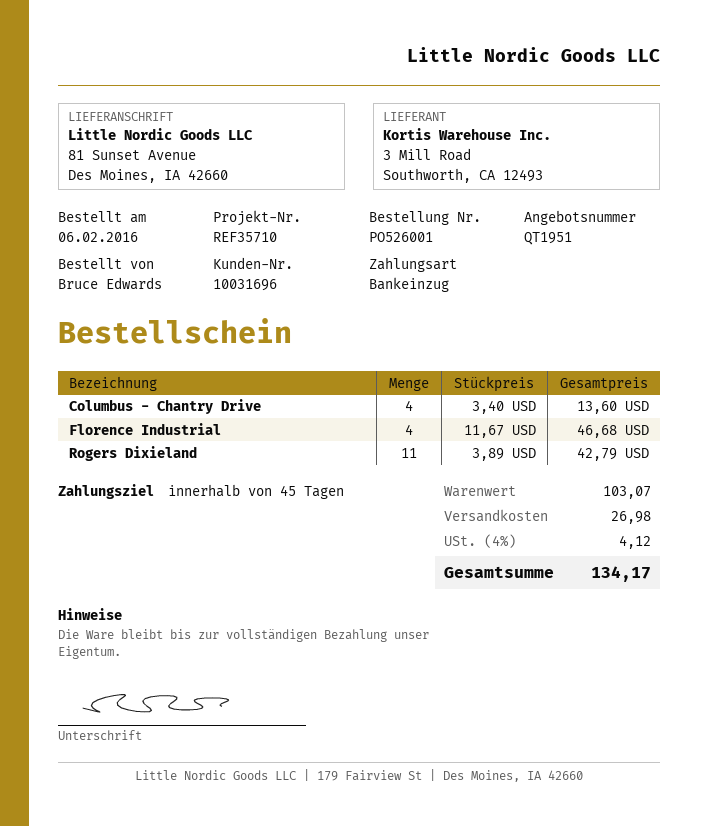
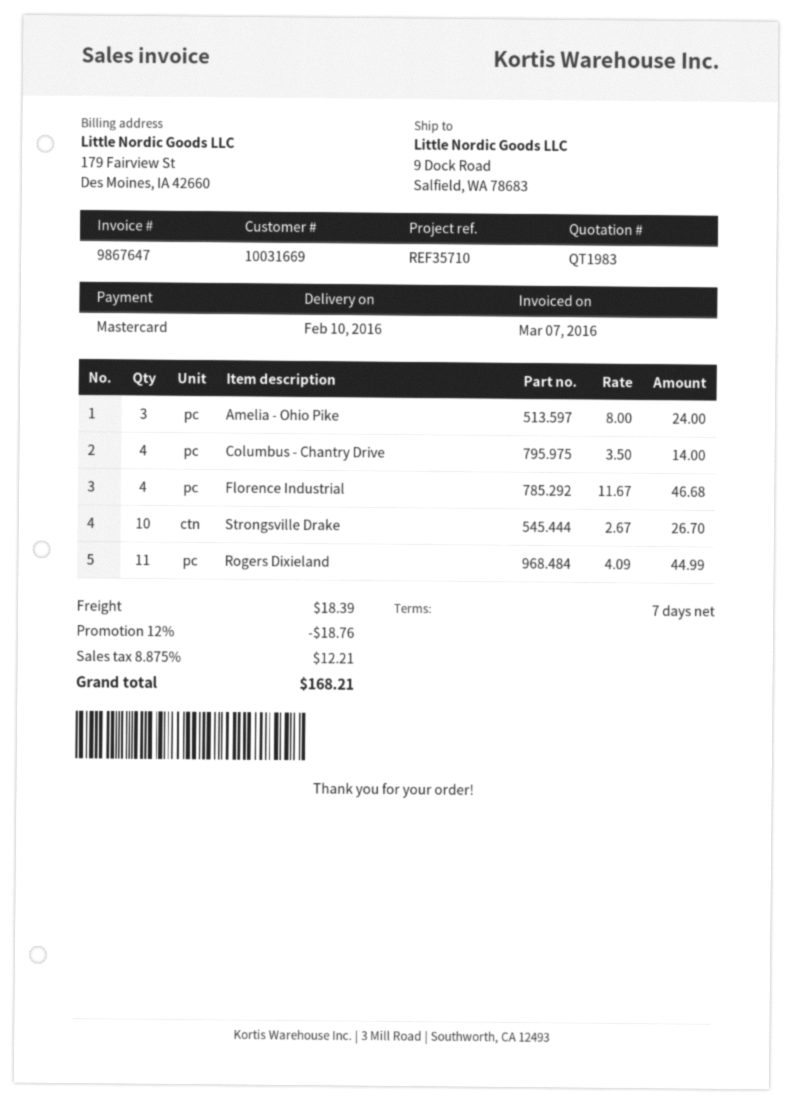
quote number: QT1951 -> QT1983
payment terms: 45 days -> 7 days
customer number: 10031696 -> 10031669
payment method: direct debit -> Mastercard
ship to: 81 Sunset Avenue, Des Moines, IA 42660 -> 9 Dock Road, Salfield, WA 78683
Columbus - Chantry Drive: 4 x 3.40 = 13.60 -> 4 x 3.50 = 14.00
Rogers Dixieland: 11 x 3.89 = 42.79 -> 11 x 4.09 = 44.99
Amelia - Ohio Pike: none -> 3 x 8.00 = 24.00
Strongsville Drake: none -> 10 x 2.67 = 26.70
discount: none -> 12% = 18.76
shipping: 26.98 -> 18.39
tax: 4% = 4.12 -> 8.875% = 12.21
total: 134.17 -> 168.21

